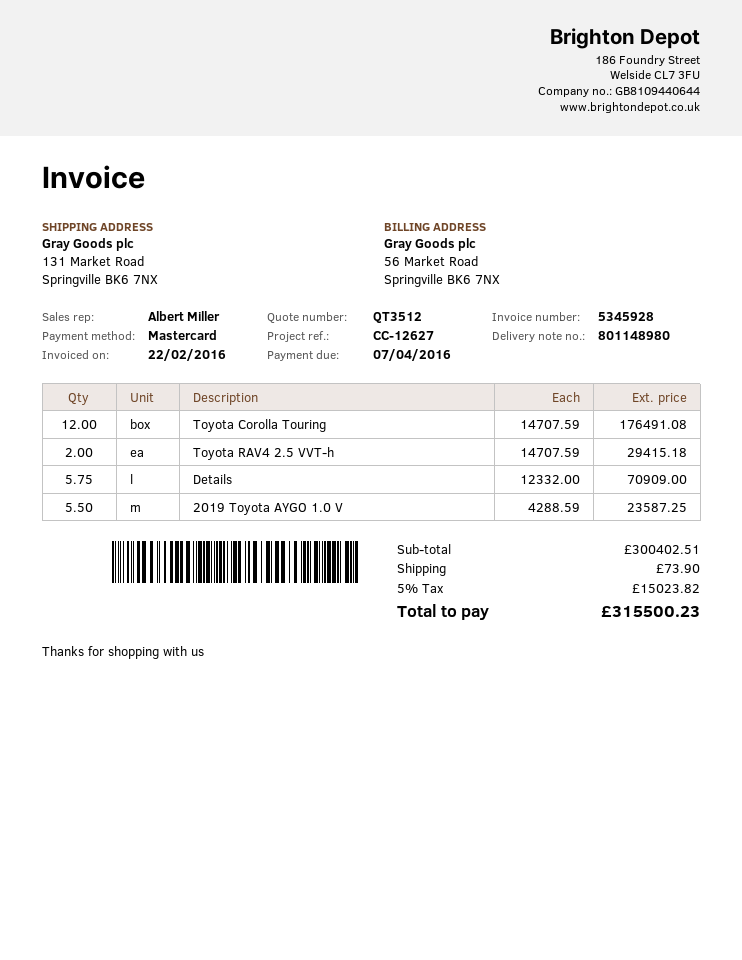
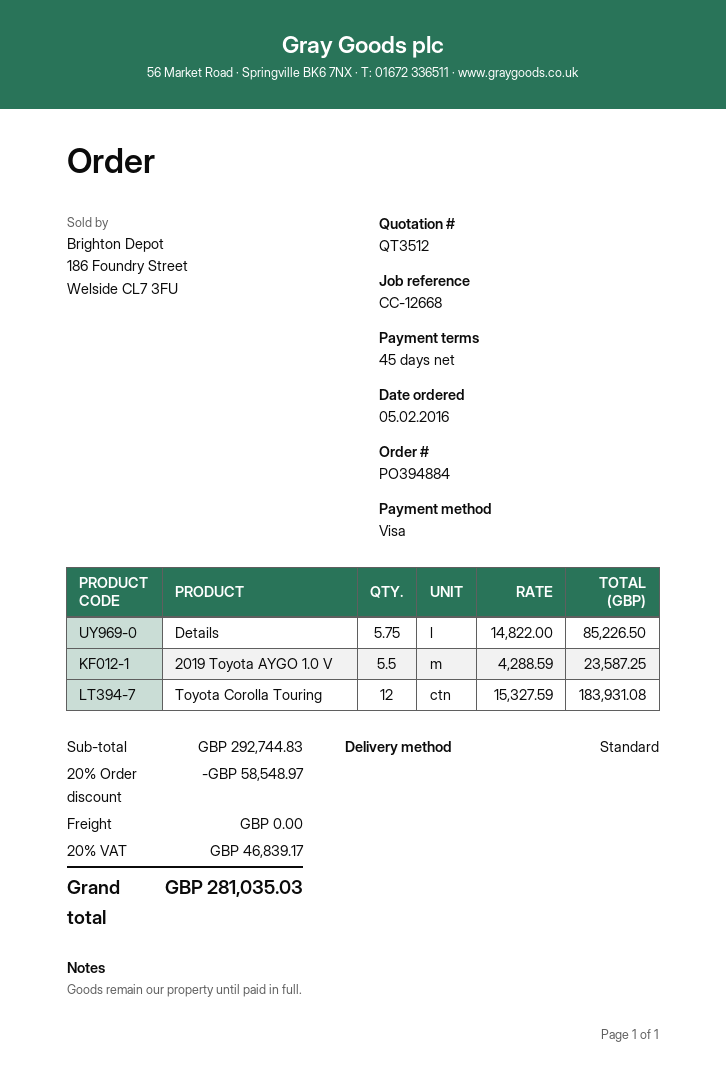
reference: CC-12627 -> CC-12668
payment method: Mastercard -> Visa
Toyota Corolla Touring: 12 x 14707.59 = 176491.08 -> 12 x 15327.59 = 183931.08
Toyota RAV4 2.5 VVT-h: 2 x 14707.59 = 29415.18 -> none
Details: 5.75 x 12332.00 = 70909.00 -> 5.75 x 14822.00 = 85226.50
subtotal: 300402.51 -> 292744.83
discount: none -> 20% = 58548.97
shipping: 73.90 -> 0.00
tax: 5% = 15023.82 -> 20% = 46839.17
total: 315500.23 -> 281035.03

